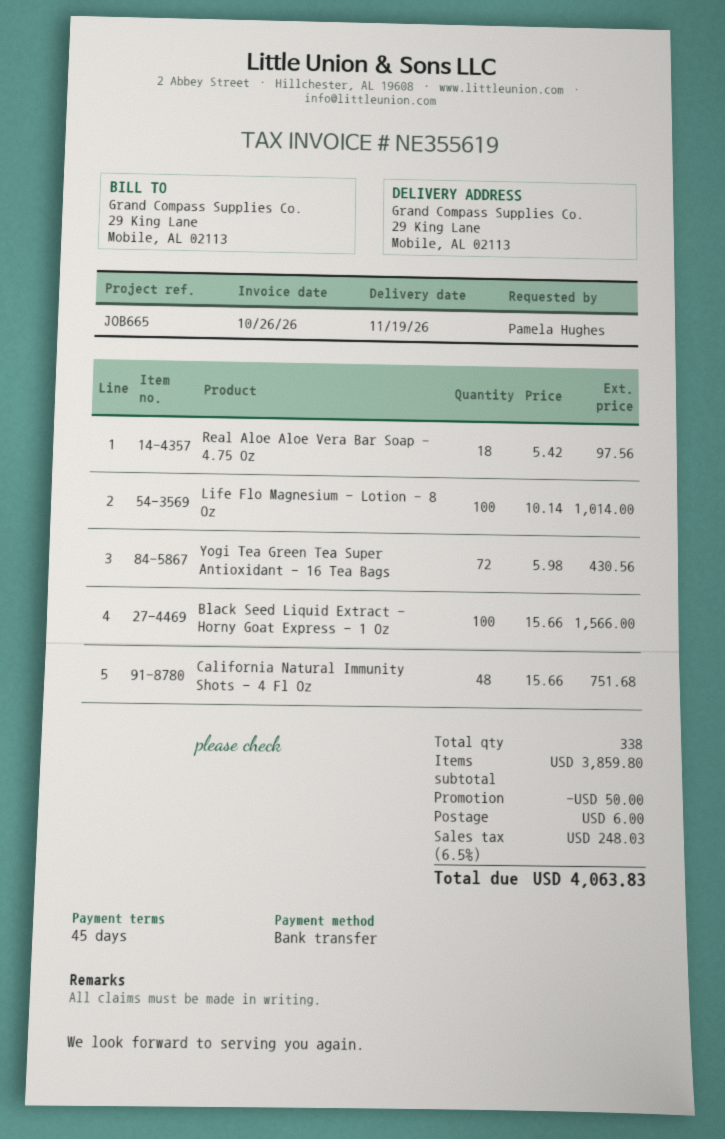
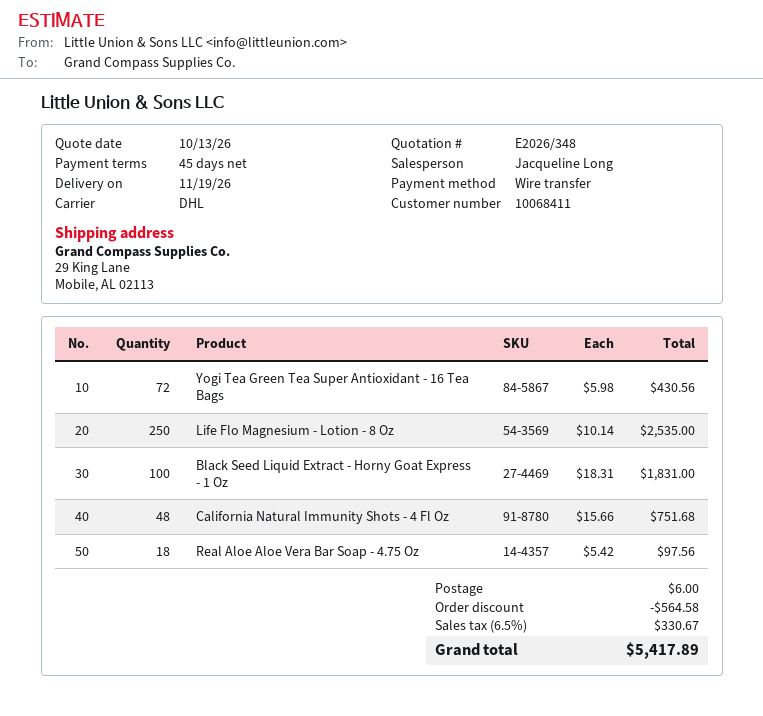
Life Flo Magnesium - Lotion - 8 Oz: 100 x 10.14 = 1014.00 -> 250 x 10.14 = 2535.00
Black Seed Liquid Extract - Horny Goat Express - 1 Oz: 100 x 15.66 = 1566.00 -> 100 x 18.31 = 1831.00
discount: 50.00 -> 564.58
tax: 6.5% = 248.03 -> 6.5% = 330.67
total: 4063.83 -> 5417.89

